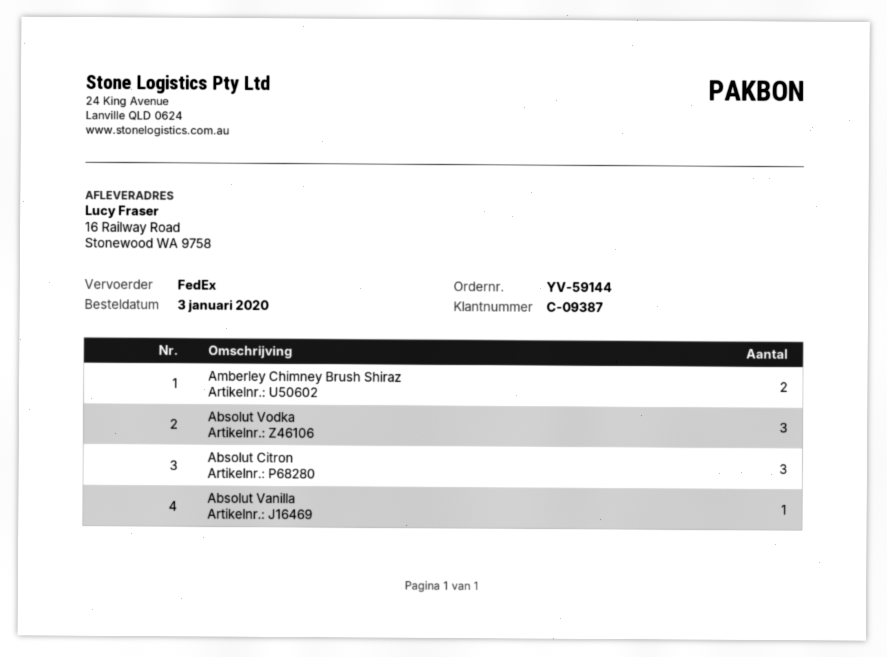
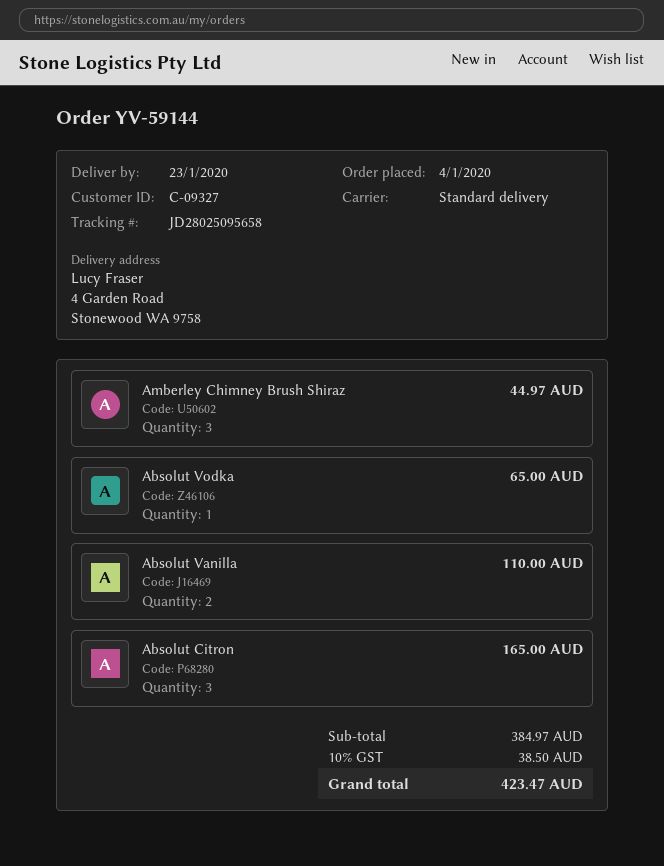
order date: 2020-01-03 -> 2020-01-04
customer number: C-09387 -> C-09327
shipping method: FedEx -> standard
ship to: 16 Railway Road, Stonewood WA 9758 -> 4 Garden Road, Stonewood WA 9758
Amberley Chimney Brush Shiraz: 2 -> 3
Absolut Vodka: 3 -> 1
Absolut Vanilla: 1 -> 2

